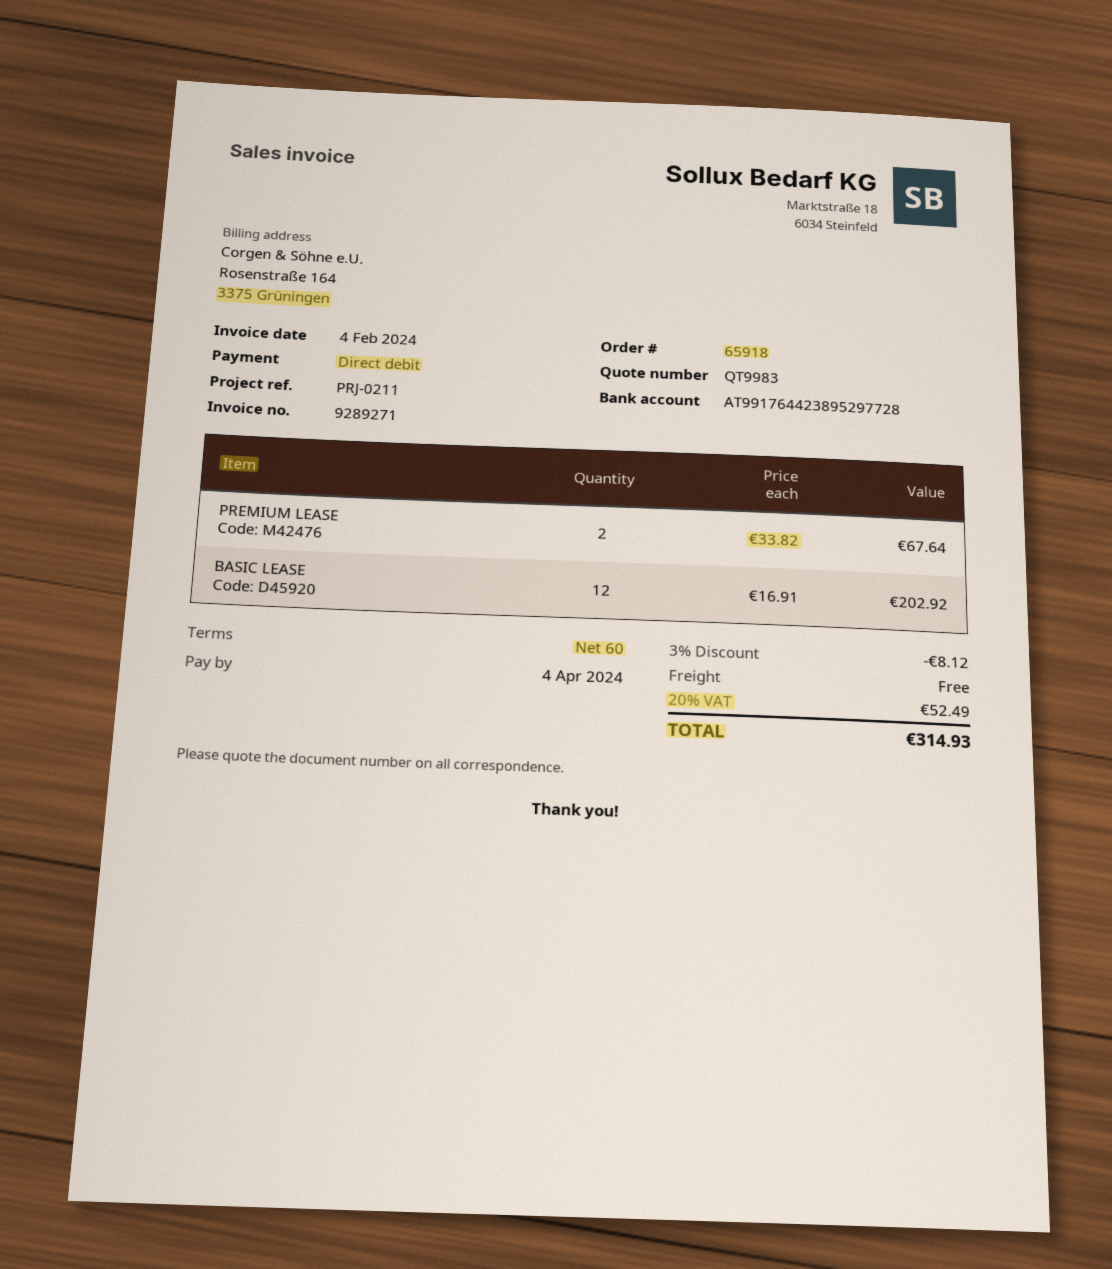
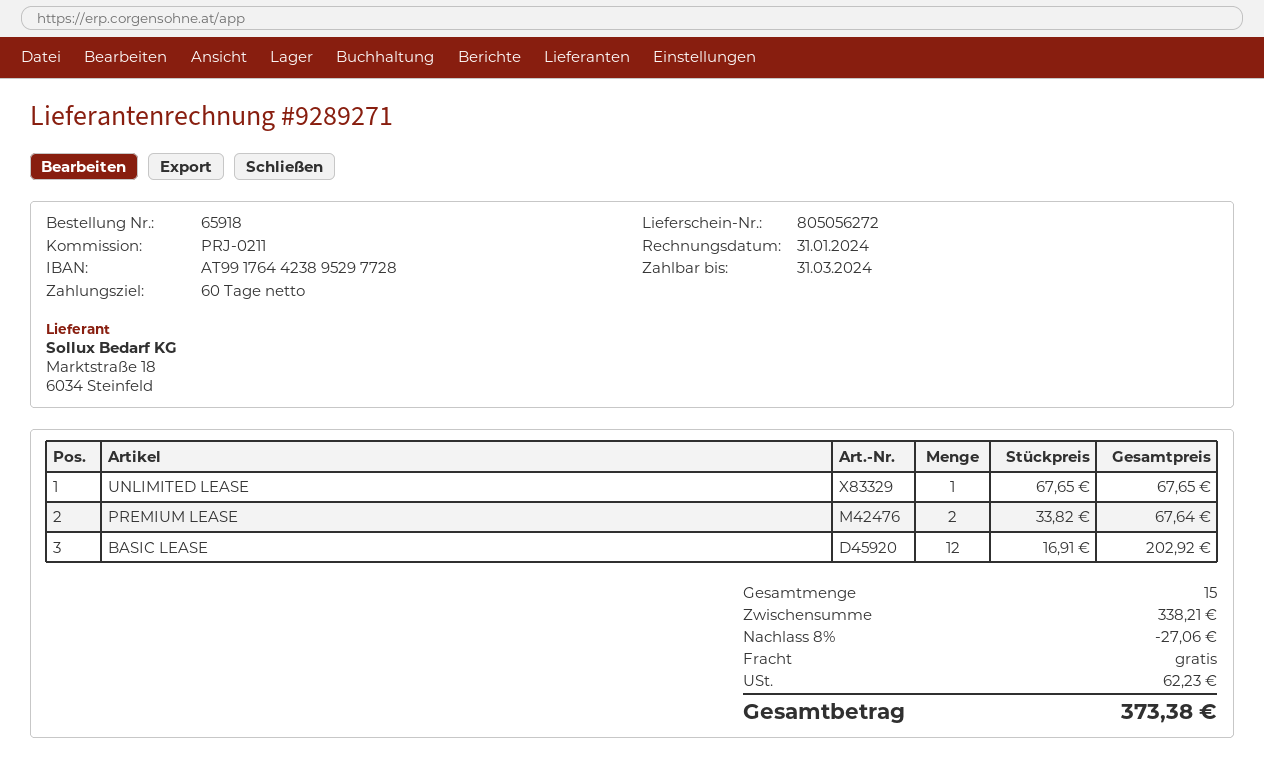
invoice date: 2024-02-04 -> 2024-01-31
due date: 2024-04-04 -> 2024-03-31
UNLIMITED LEASE: none -> 1 x 67.65 = 67.65
discount: 3% = 8.12 -> 8% = 27.06
tax: 52.49 -> 62.23
total: 314.93 -> 373.38

